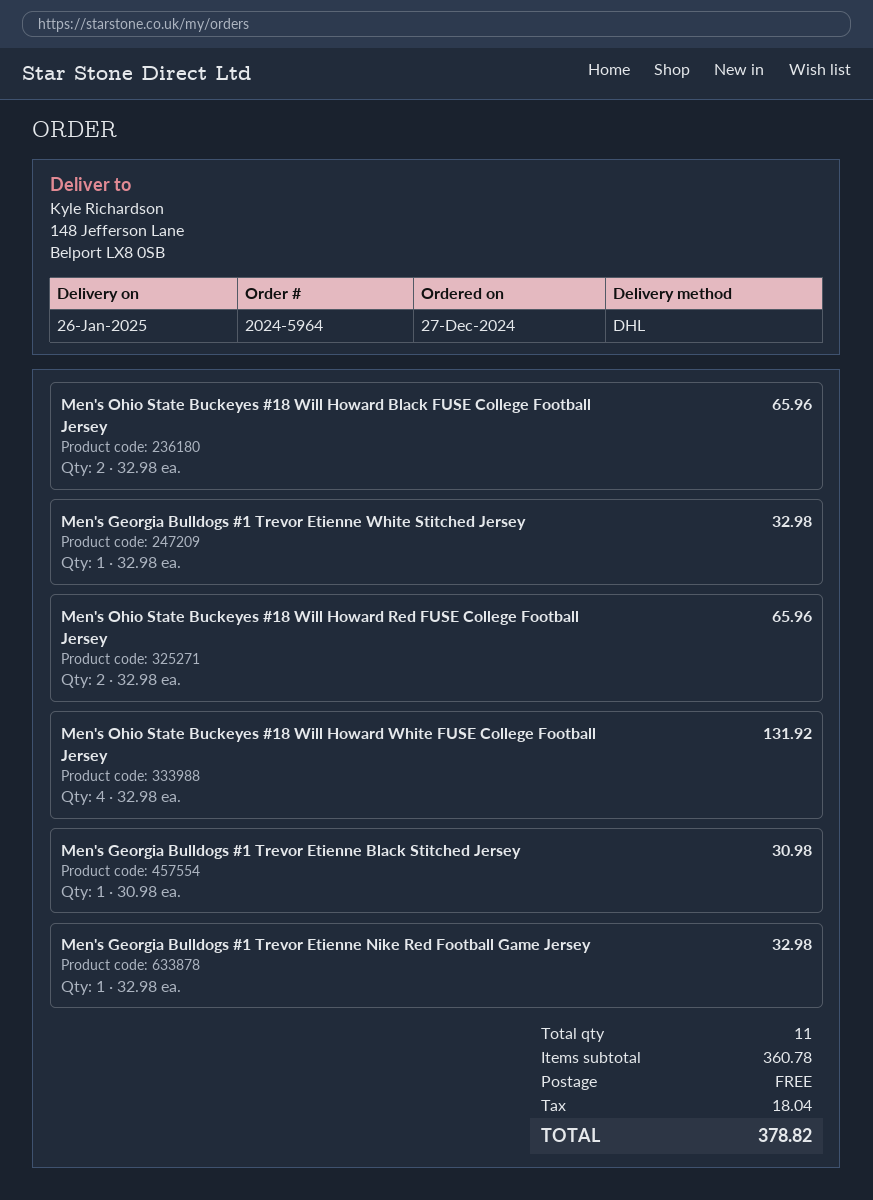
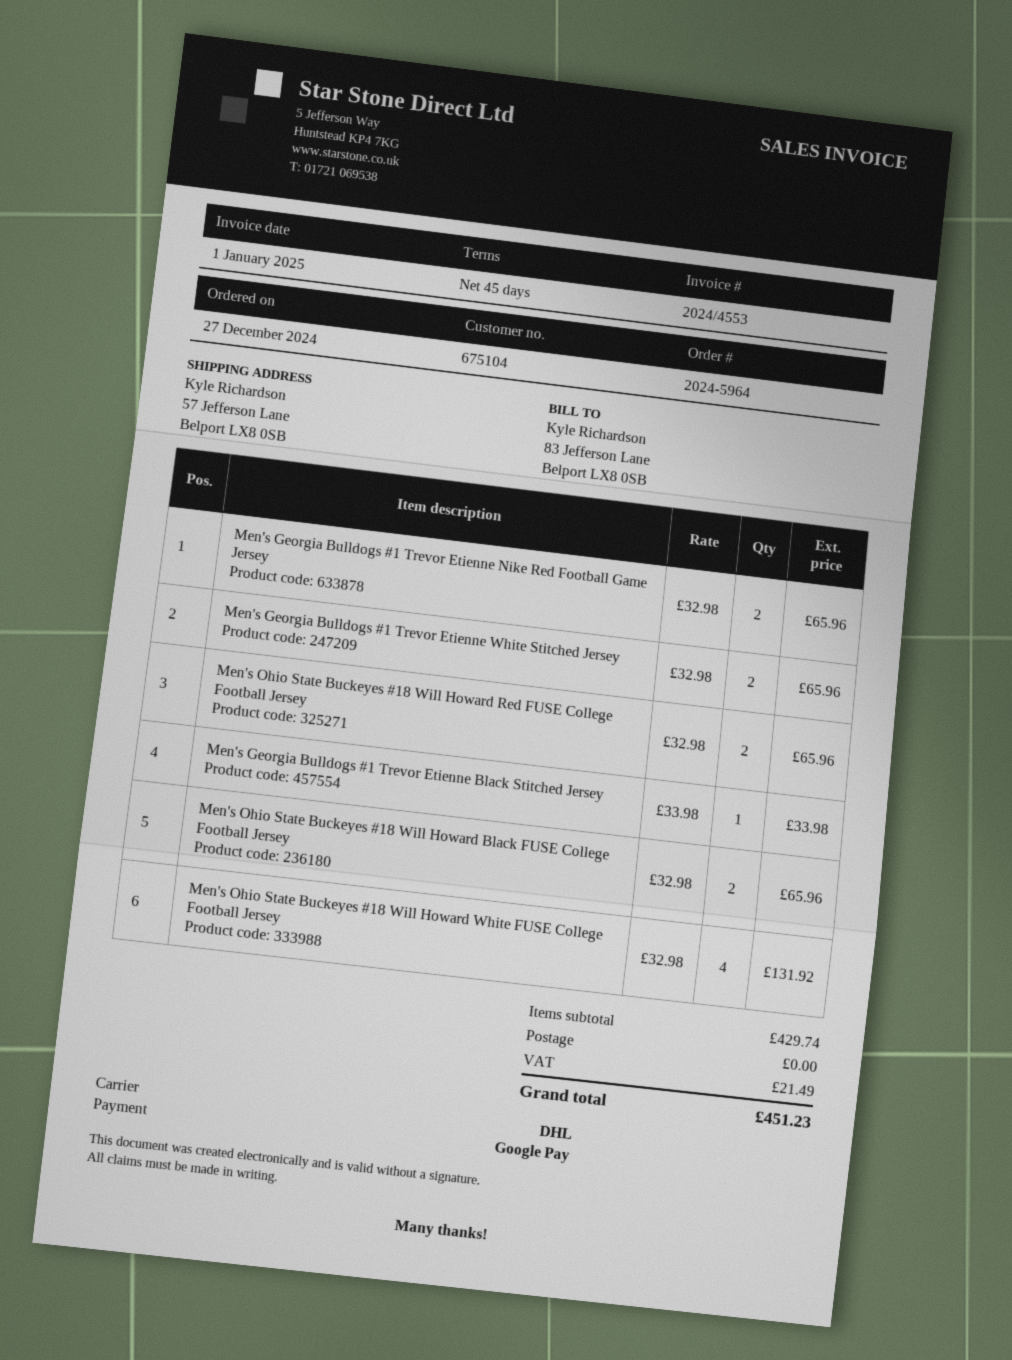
ship to: 148 Jefferson Lane, Belport LX8 0SB -> 57 Jefferson Lane, Belport LX8 0SB
Men's Georgia Bulldogs #1 Trevor Etienne White Stitched Jersey: 1 x 32.98 = 32.98 -> 2 x 32.98 = 65.96
Men's Georgia Bulldogs #1 Trevor Etienne Black Stitched Jersey: 1 x 30.98 = 30.98 -> 1 x 33.98 = 33.98
Men's Georgia Bulldogs #1 Trevor Etienne Nike Red Football Game Jersey: 1 x 32.98 = 32.98 -> 2 x 32.98 = 65.96
subtotal: 360.78 -> 429.74
tax: 18.04 -> 21.49
total: 378.82 -> 451.23

